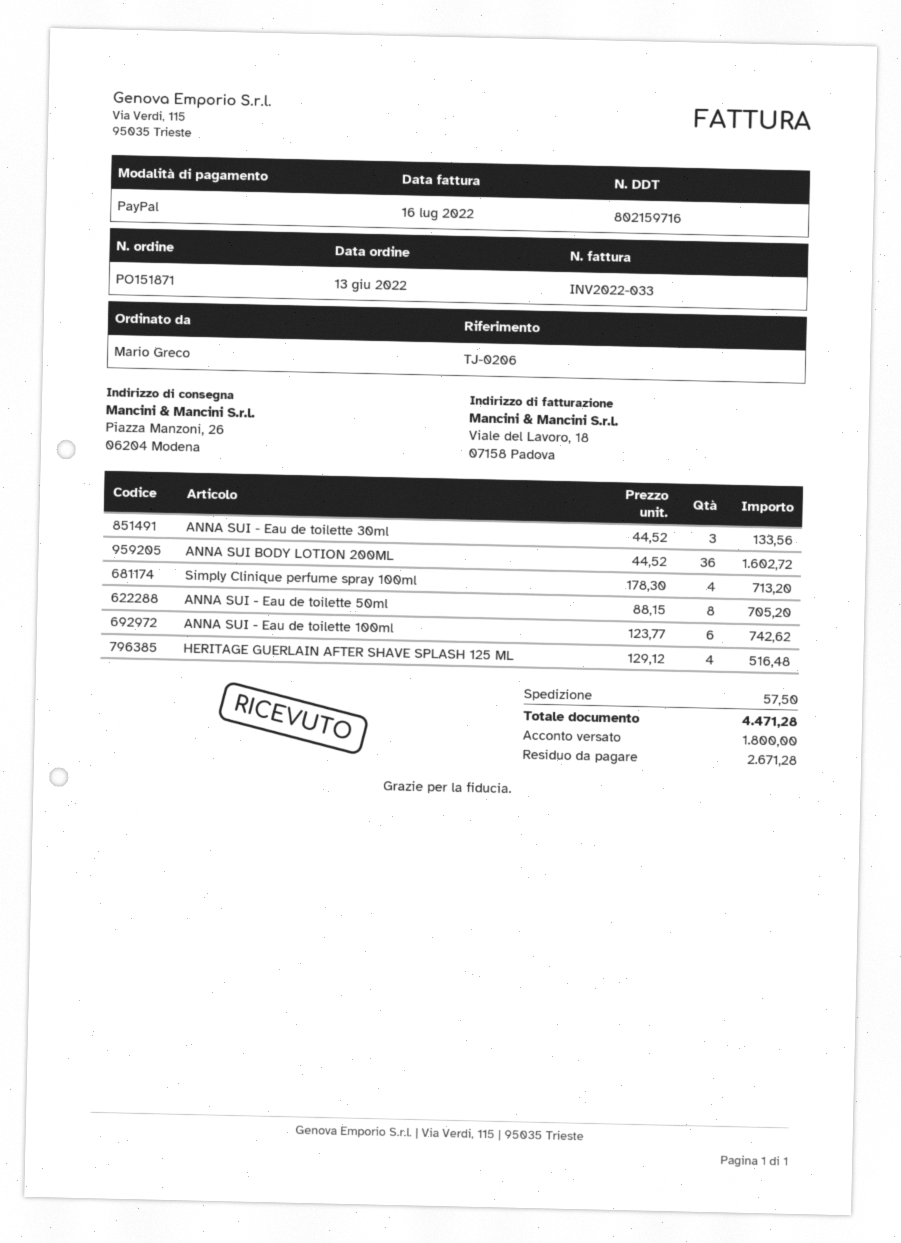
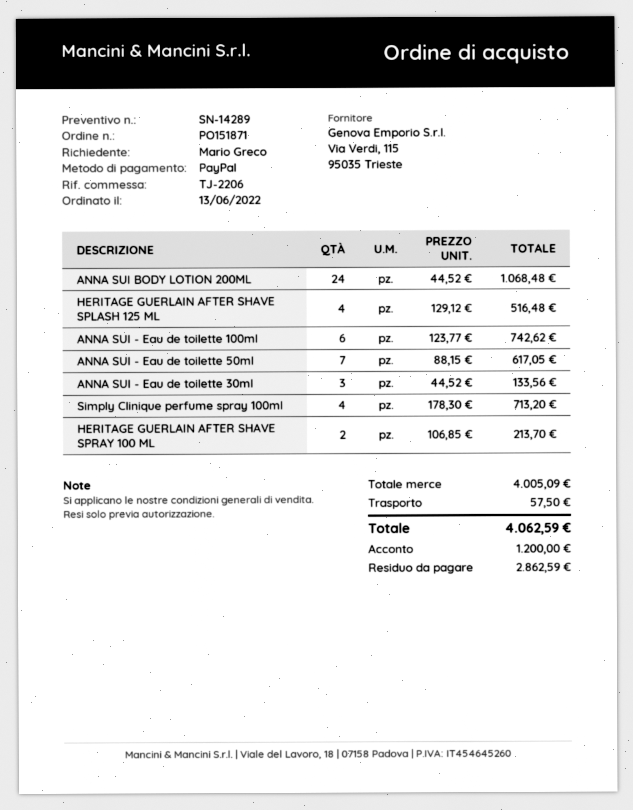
reference: TJ-0206 -> TJ-2206
ANNA SUI BODY LOTION 200ML: 36 x 44.52 = 1602.72 -> 24 x 44.52 = 1068.48
ANNA SUI - Eau de toilette 50ml: 8 x 88.15 = 705.20 -> 7 x 88.15 = 617.05
HERITAGE GUERLAIN AFTER SHAVE SPRAY 100 ML: none -> 2 x 106.85 = 213.70
total: 4471.28 -> 4062.59
deposit: 1800.00 -> 1200.00
balance: 2671.28 -> 2862.59

